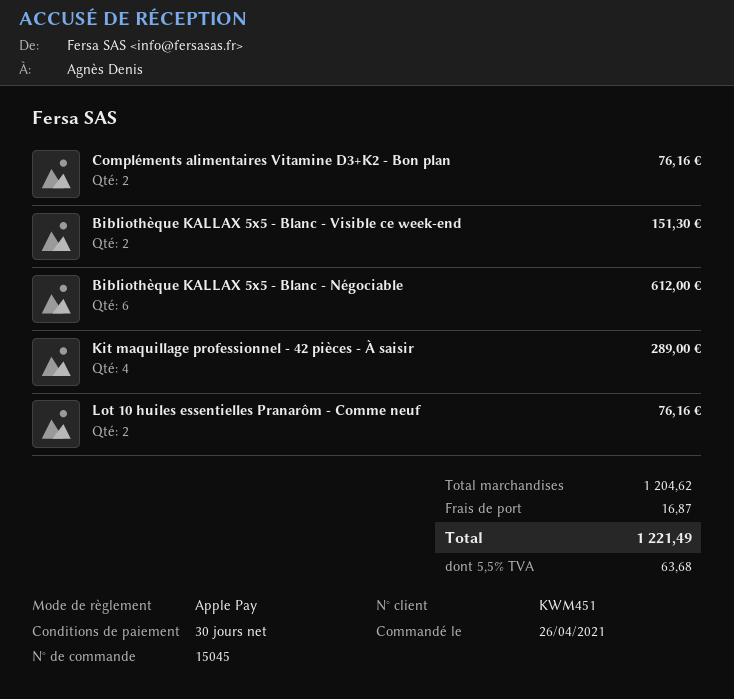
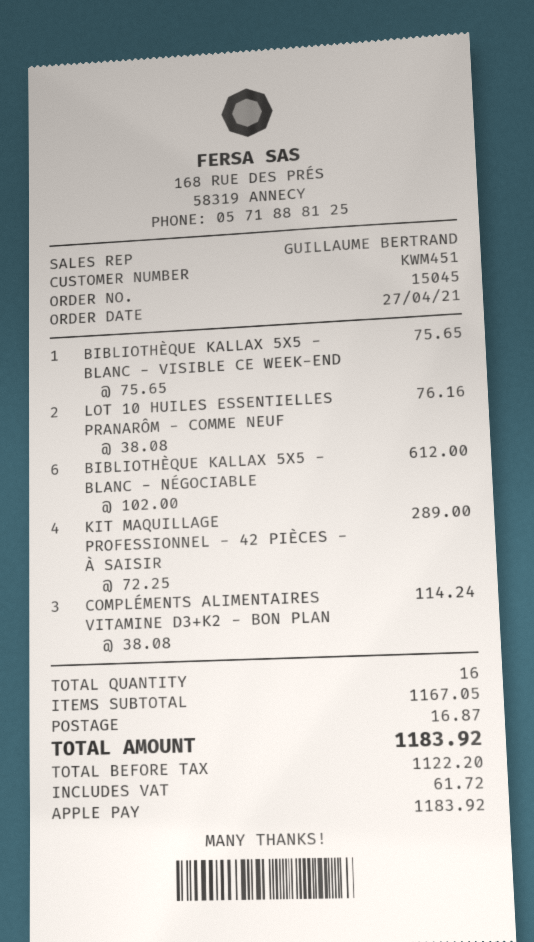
order date: 2021-04-26 -> 2021-04-27
Compléments alimentaires Vitamine D3+K2 - Bon plan: 2 for 76.16 -> 3 for 114.24
Bibliothèque KALLAX 5x5 - Blanc - Visible ce week-end: 2 for 151.30 -> 1 for 75.65
subtotal: 1204.62 -> 1167.05
tax: 63.68 -> 61.72
total: 1221.49 -> 1183.92

